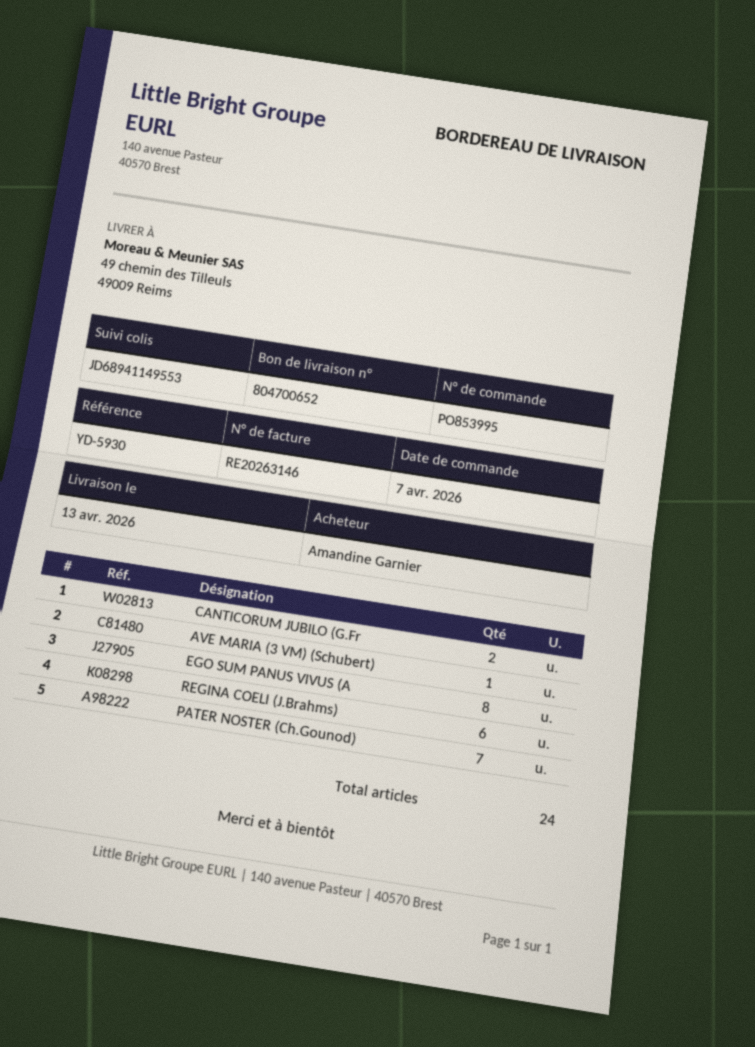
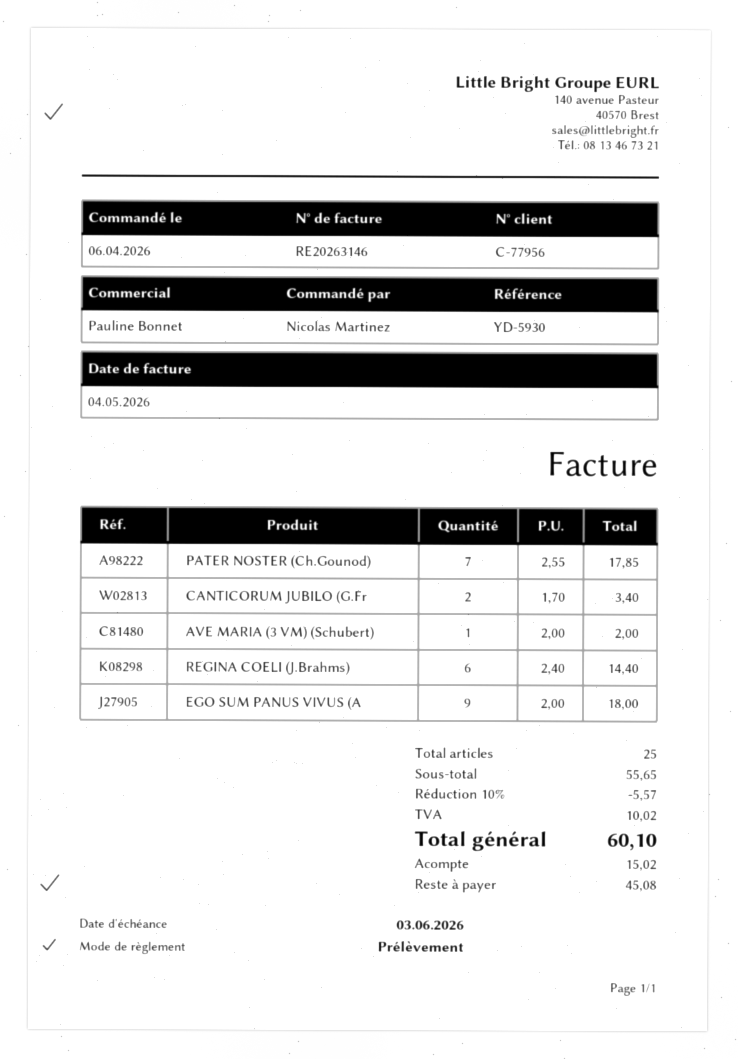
order date: 2026-04-07 -> 2026-04-06
ordered by: Amandine Garnier -> Nicolas Martinez
EGO SUM PANUS VIVUS (A: 8 -> 9
total quantity: 24 -> 25

